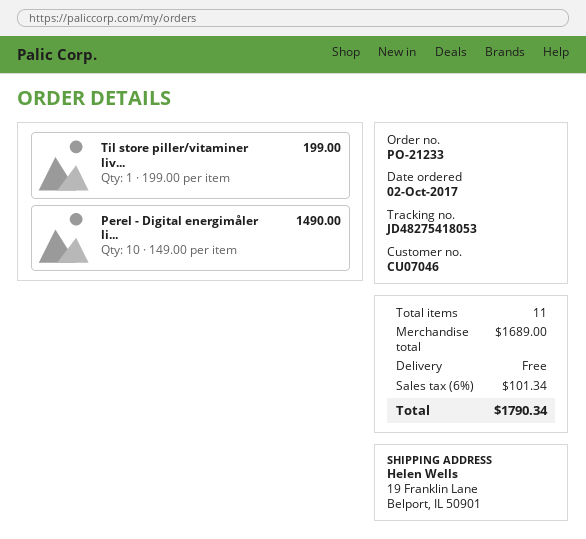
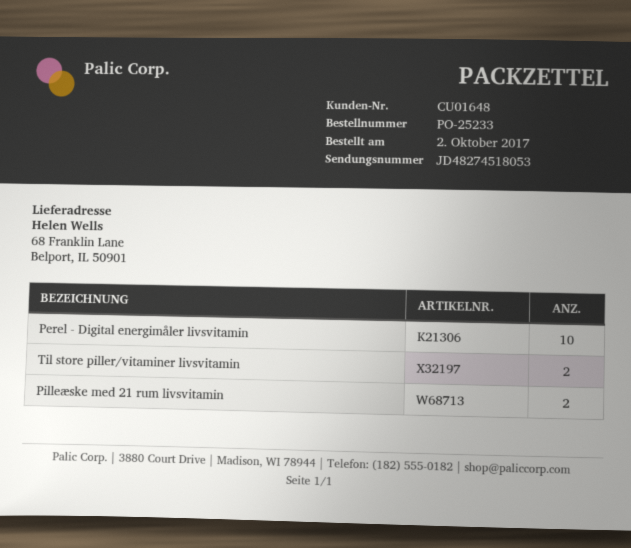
order number: PO-21233 -> PO-25233
customer number: CU07046 -> CU01648
tracking number: JD48275418053 -> JD48274518053
ship to: 19 Franklin Lane, Belport, IL 50901 -> 68 Franklin Lane, Belport, IL 50901
Til store piller/vitaminer liv...: 1 -> 2
Pilleæske med 21 rum livsvitamin: none -> 2

